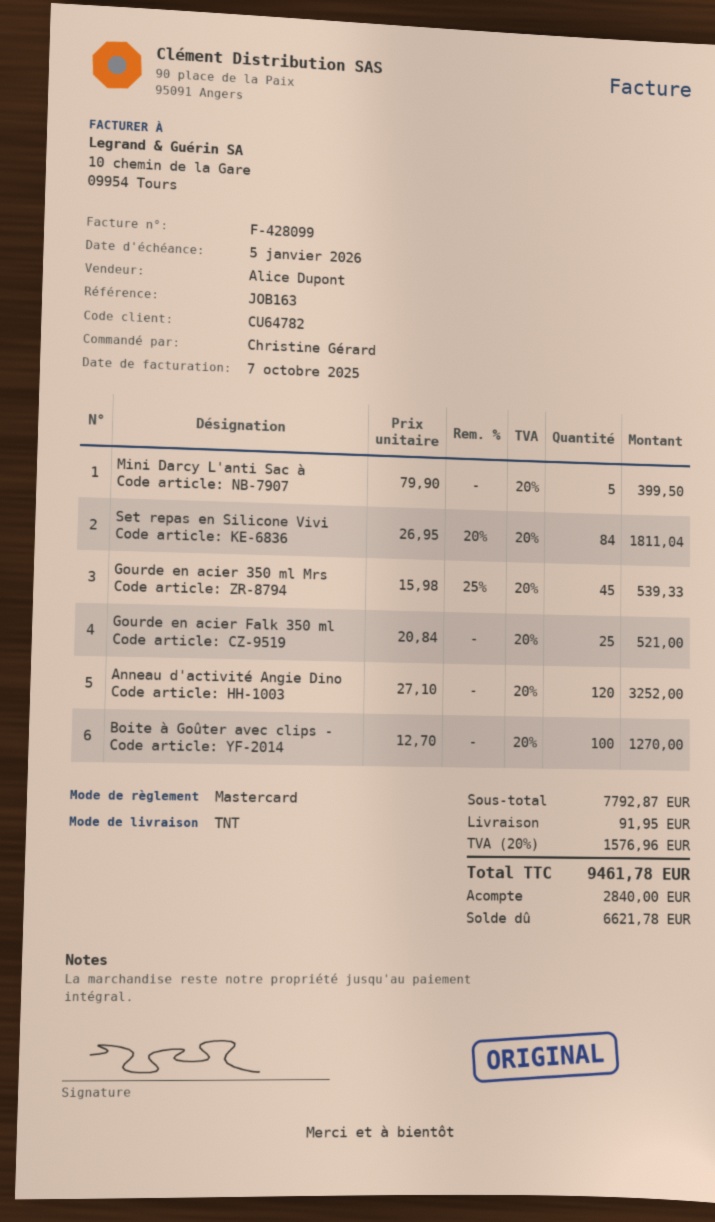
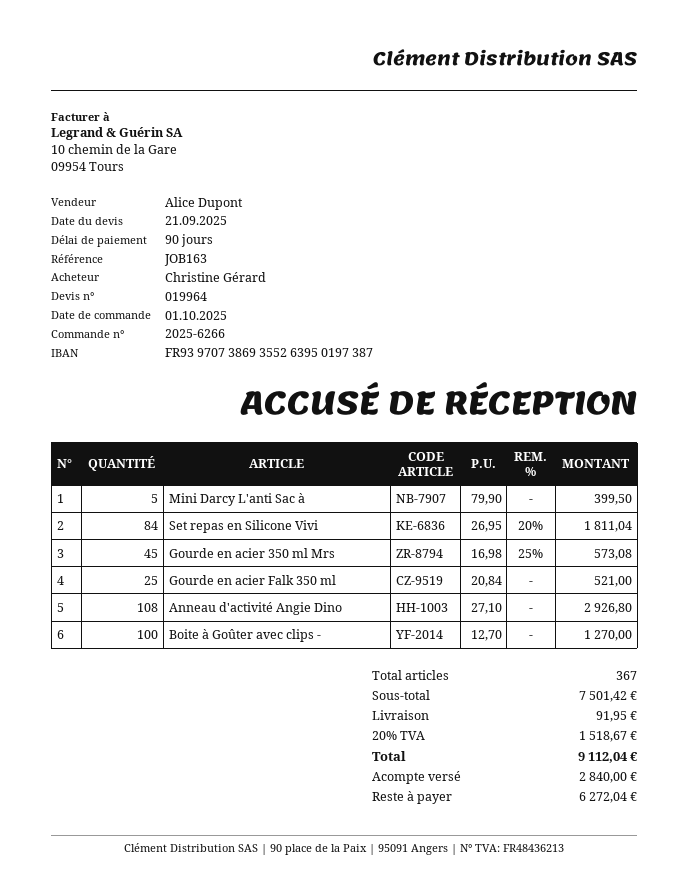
Gourde en acier 350 ml Mrs: 45 x 15.98 - 25% = 539.33 -> 45 x 16.98 - 25% = 573.08
Anneau d'activité Angie Dino: 120 x 27.10 = 3252.00 -> 108 x 27.10 = 2926.80
subtotal: 7792.87 -> 7501.42
tax: 20% = 1576.96 -> 20% = 1518.67
total: 9461.78 -> 9112.04
balance: 6621.78 -> 6272.04

